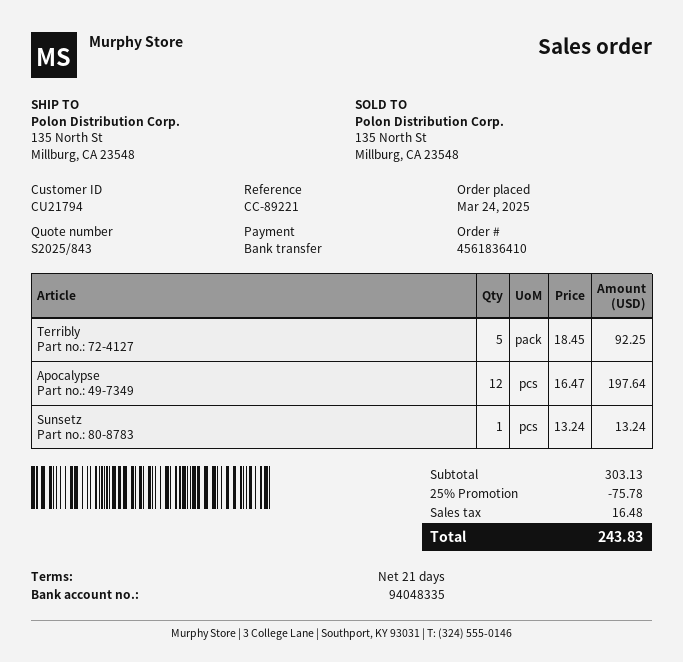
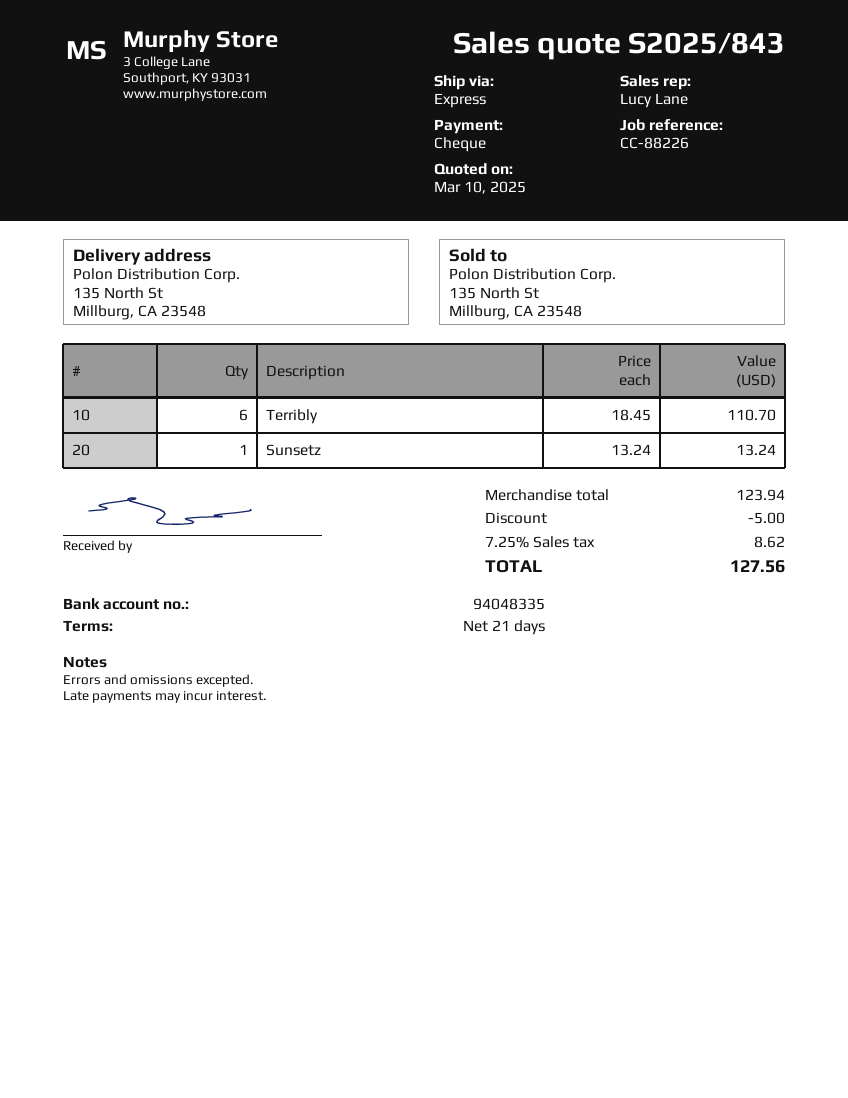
reference: CC-89221 -> CC-88226
payment method: bank transfer -> cheque
Terribly: 5 x 18.45 = 92.25 -> 6 x 18.45 = 110.70
Apocalypse: 12 x 16.47 = 197.64 -> none
subtotal: 303.13 -> 123.94
discount: 75.78 -> 5.00
tax: 16.48 -> 8.62
total: 243.83 -> 127.56

